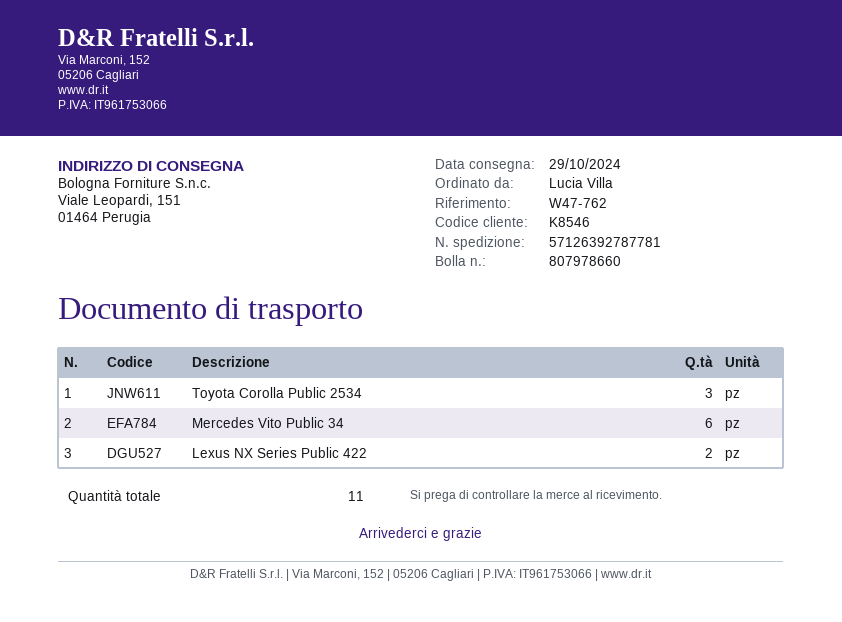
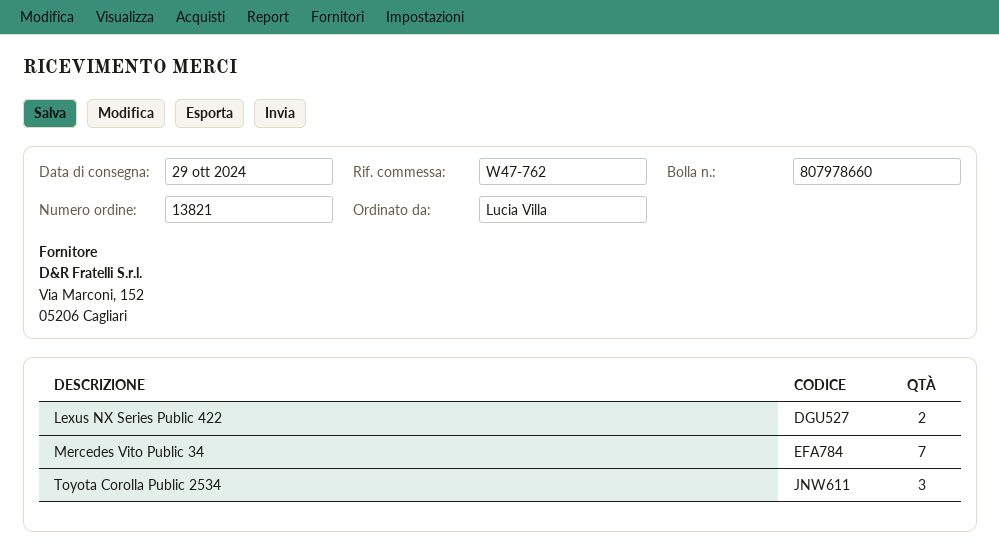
Mercedes Vito Public 34: 6 -> 7

